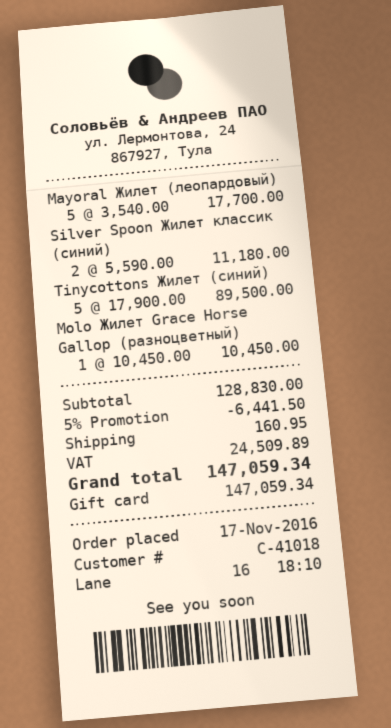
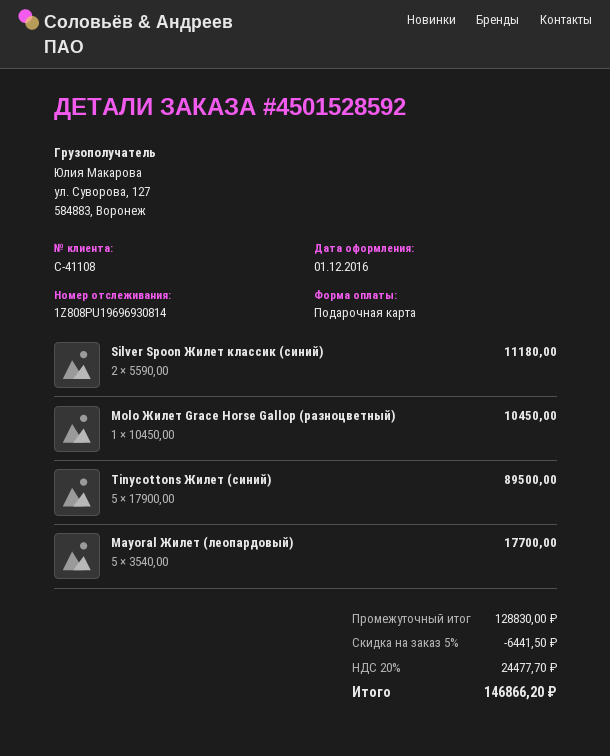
order date: 2016-11-17 -> 2016-12-01
customer number: C-41018 -> C-41108
shipping: 160.95 -> none
tax: 24509.89 -> 24477.70
total: 147059.34 -> 146866.20

